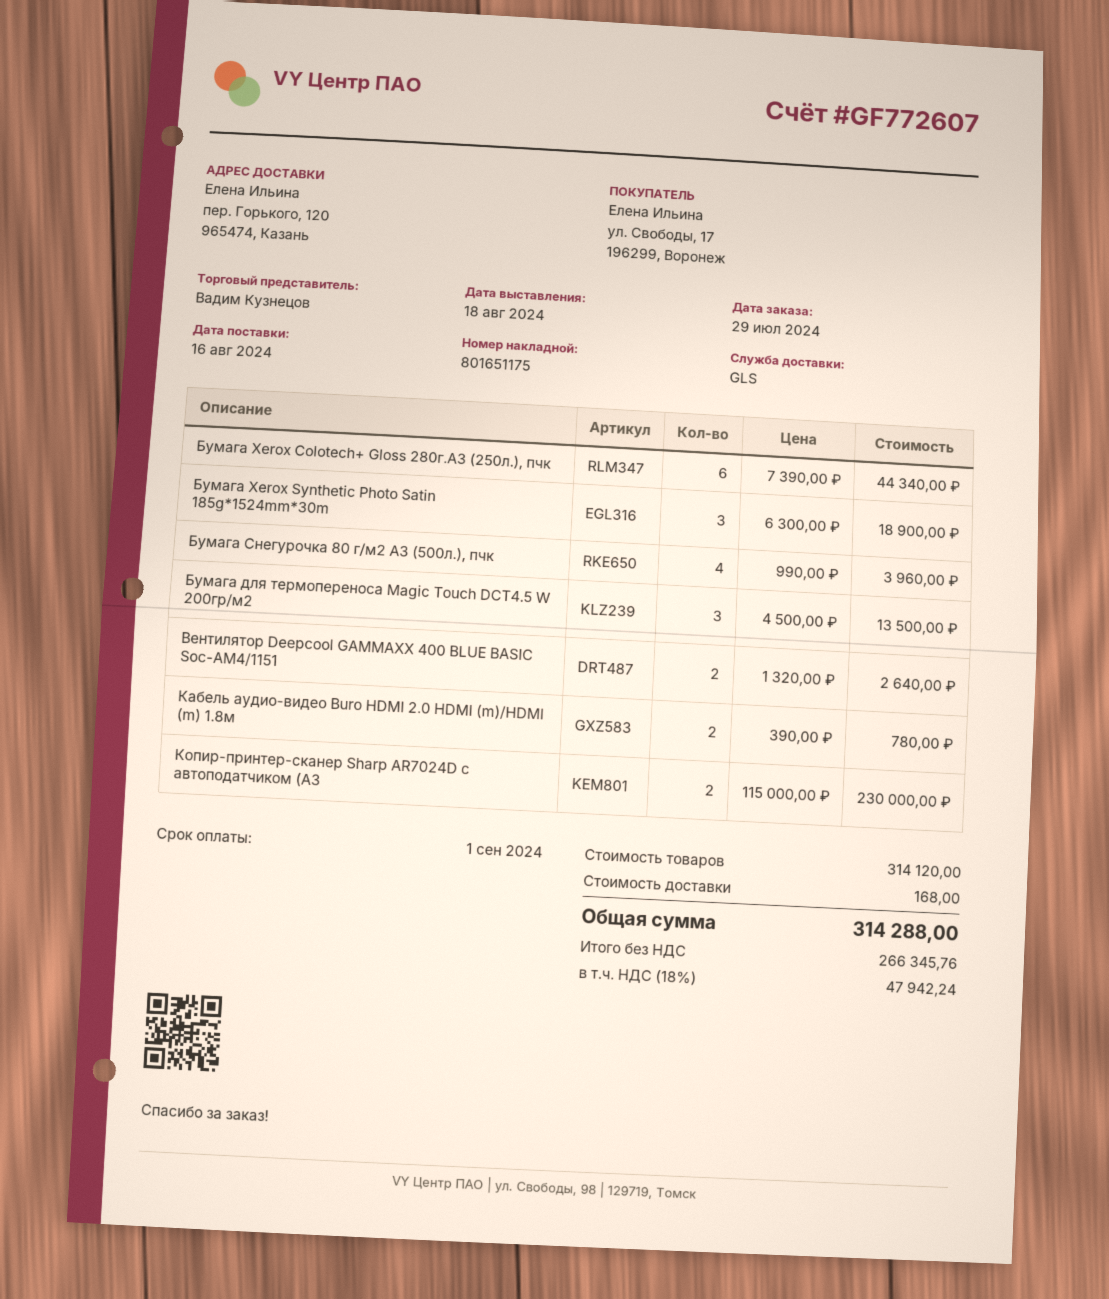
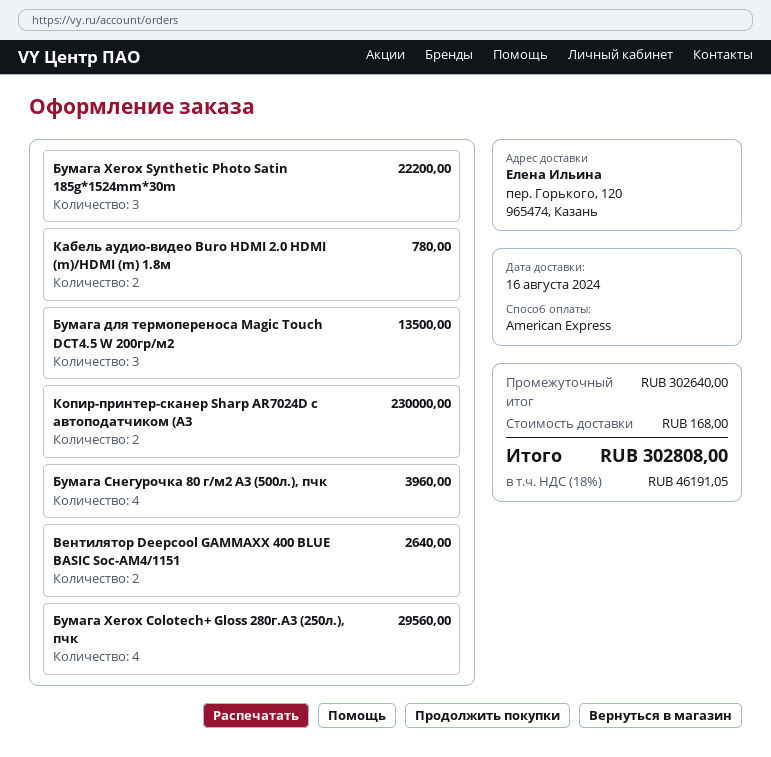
Бумага Xerox Colotech+ Gloss 280г.А3 (250л.), пчк: 6 for 44340.00 -> 4 for 29560.00
Бумага Xerox Synthetic Photo Satin 185g*1524mm*30m: 3 for 18900.00 -> 3 for 22200.00
subtotal: 314120.00 -> 302640.00
tax: 18% = 47942.24 -> 18% = 46191.05
total: 314288.00 -> 302808.00

